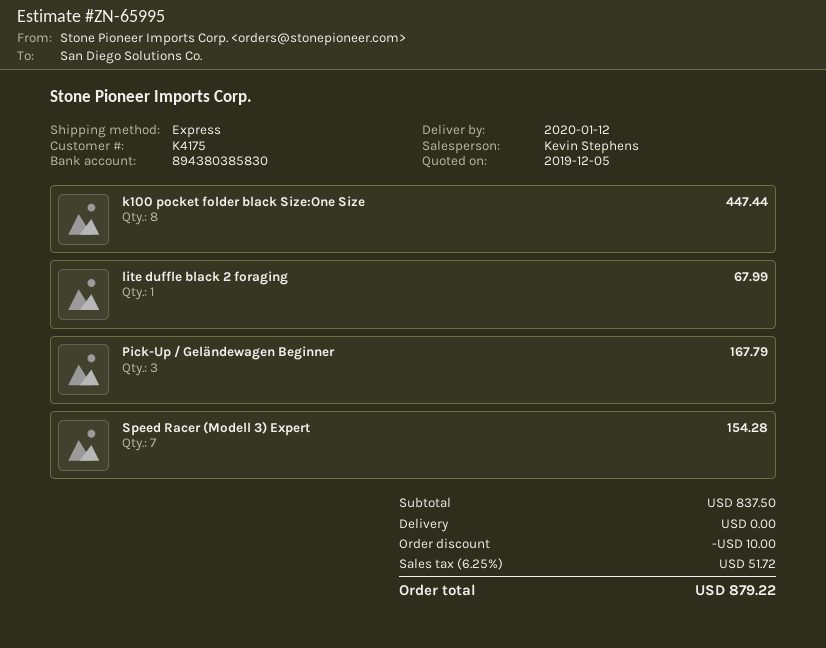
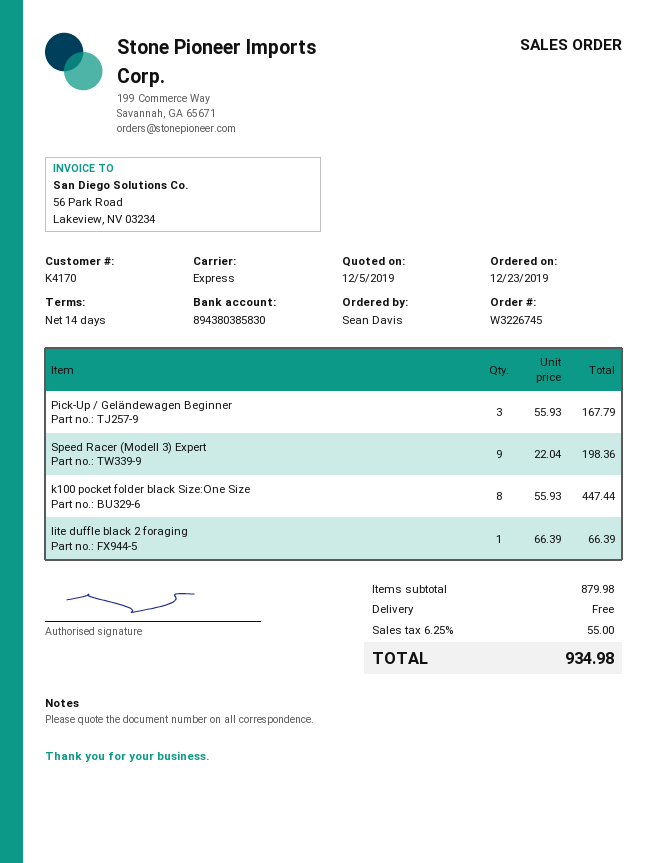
customer number: K4175 -> K4170
lite duffle black 2 foraging: 1 for 67.99 -> 1 for 66.39
Speed Racer (Modell 3) Expert: 7 for 154.28 -> 9 for 198.36
subtotal: 837.50 -> 879.98
discount: 10.00 -> none
tax: 6.25% = 51.72 -> 6.25% = 55.00
total: 879.22 -> 934.98

